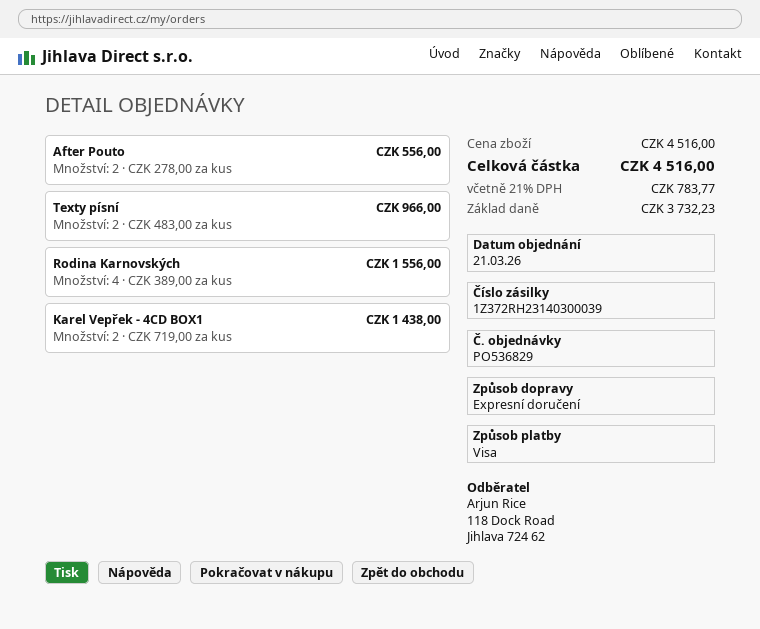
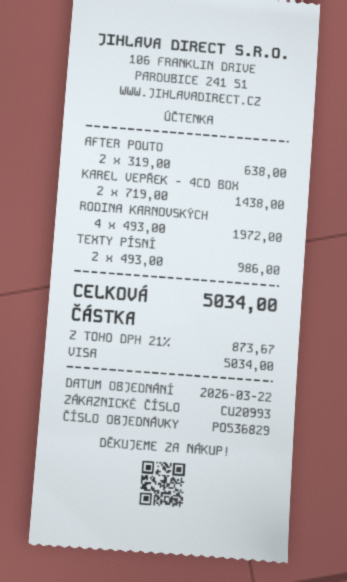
order date: 2026-03-21 -> 2026-03-22
After Pouto: 2 x 278.00 = 556.00 -> 2 x 319.00 = 638.00
Texty písní: 2 x 483.00 = 966.00 -> 2 x 493.00 = 986.00
Rodina Karnovských: 4 x 389.00 = 1556.00 -> 4 x 493.00 = 1972.00
tax: 21% = 783.77 -> 21% = 873.67
total: 4516.00 -> 5034.00

